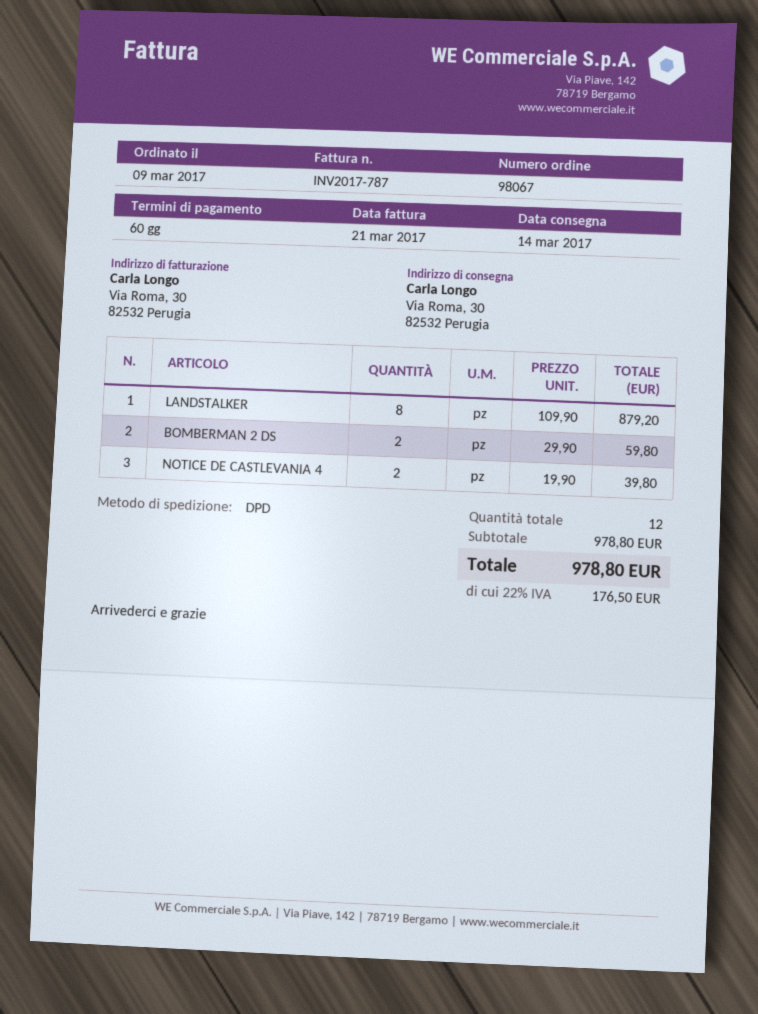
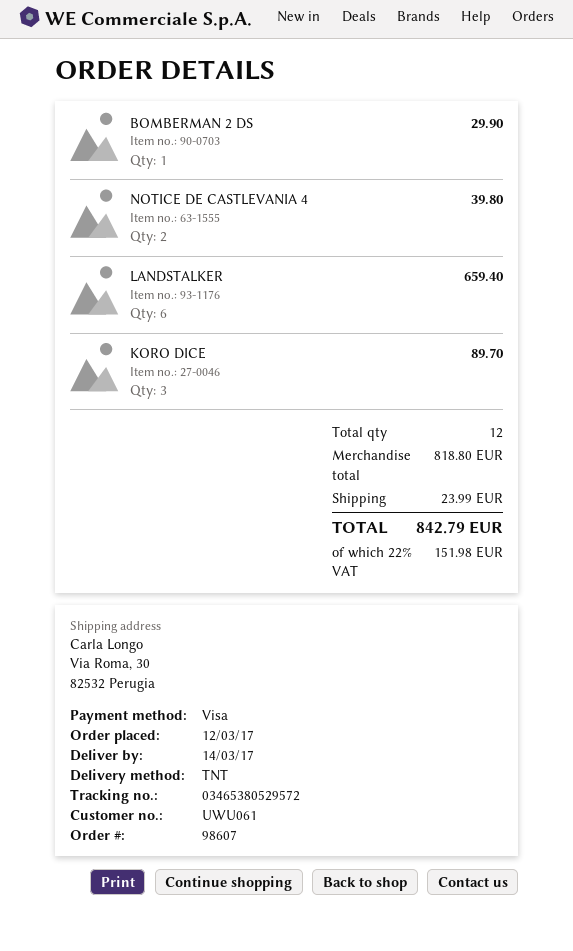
order number: 98067 -> 98607
order date: 2017-03-09 -> 2017-03-12
shipping method: DPD -> TNT
LANDSTALKER: 8 for 879.20 -> 6 for 659.40
BOMBERMAN 2 DS: 2 for 59.80 -> 1 for 29.90
KORO DICE: none -> 3 for 89.70
subtotal: 978.80 -> 818.80
shipping: none -> 23.99
tax: 22% = 176.50 -> 22% = 151.98
total: 978.80 -> 842.79

